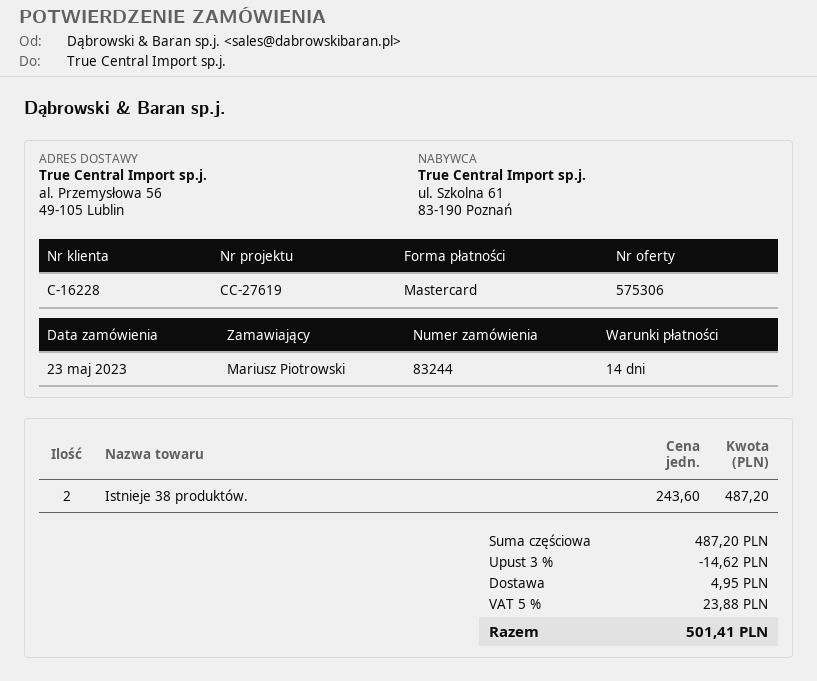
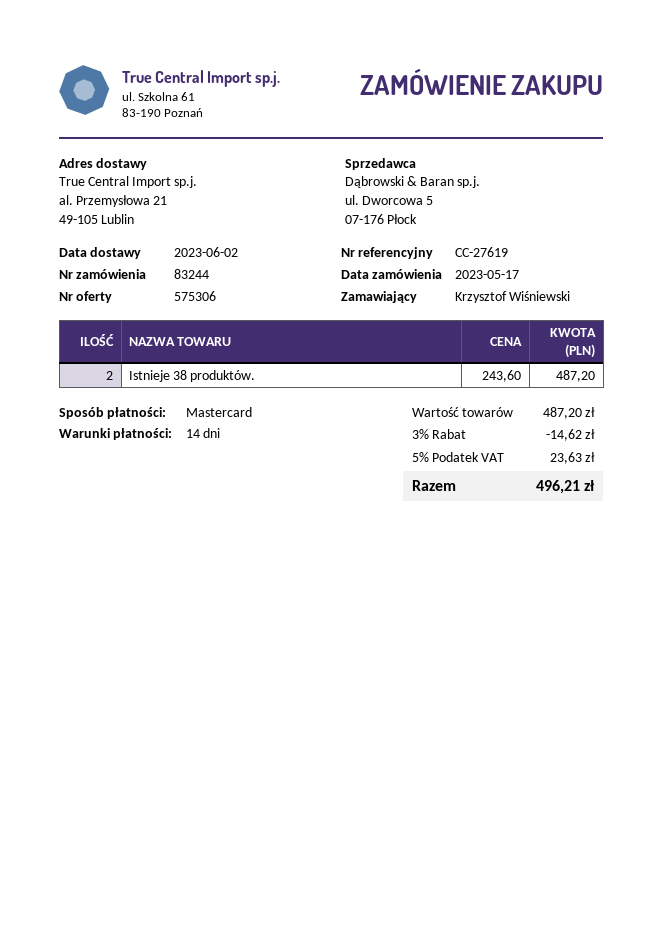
order date: 2023-05-23 -> 2023-05-17
ordered by: Mariusz Piotrowski -> Krzysztof Wiśniewski
ship to: al. Przemysłowa 56, 49-105 Lublin -> al. Przemysłowa 21, 49-105 Lublin
shipping: 4.95 -> none
tax: 5% = 23.88 -> 5% = 23.63
total: 501.41 -> 496.21

